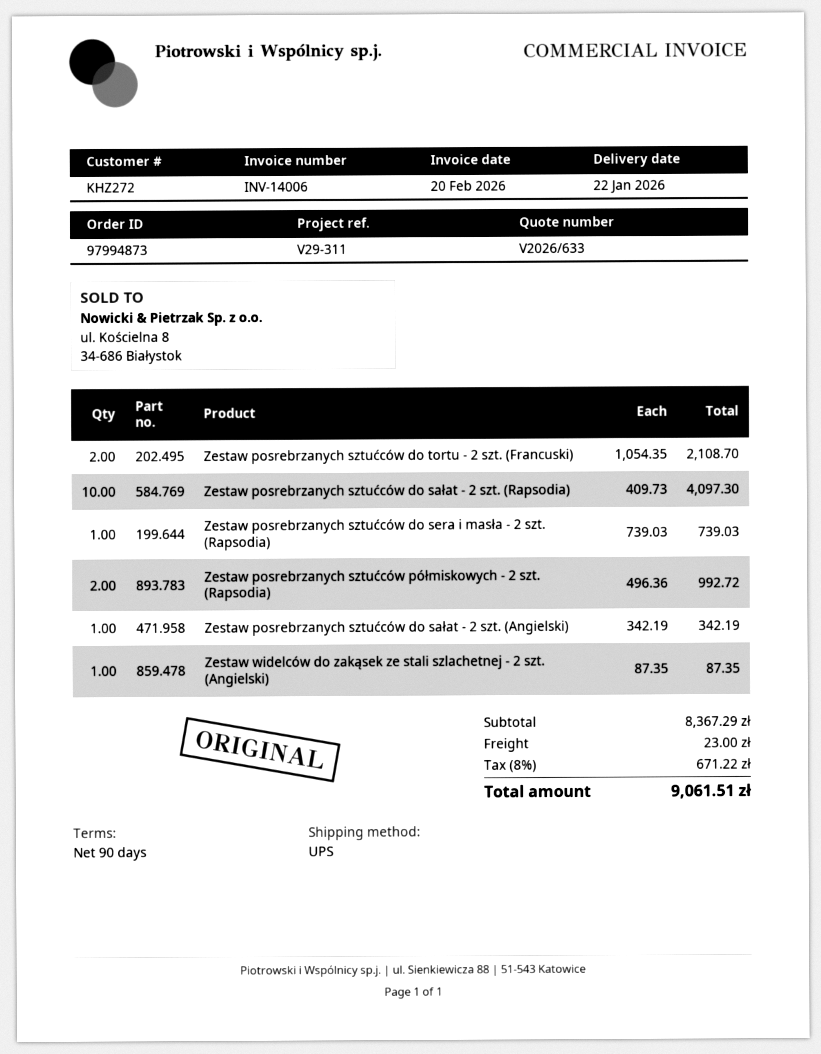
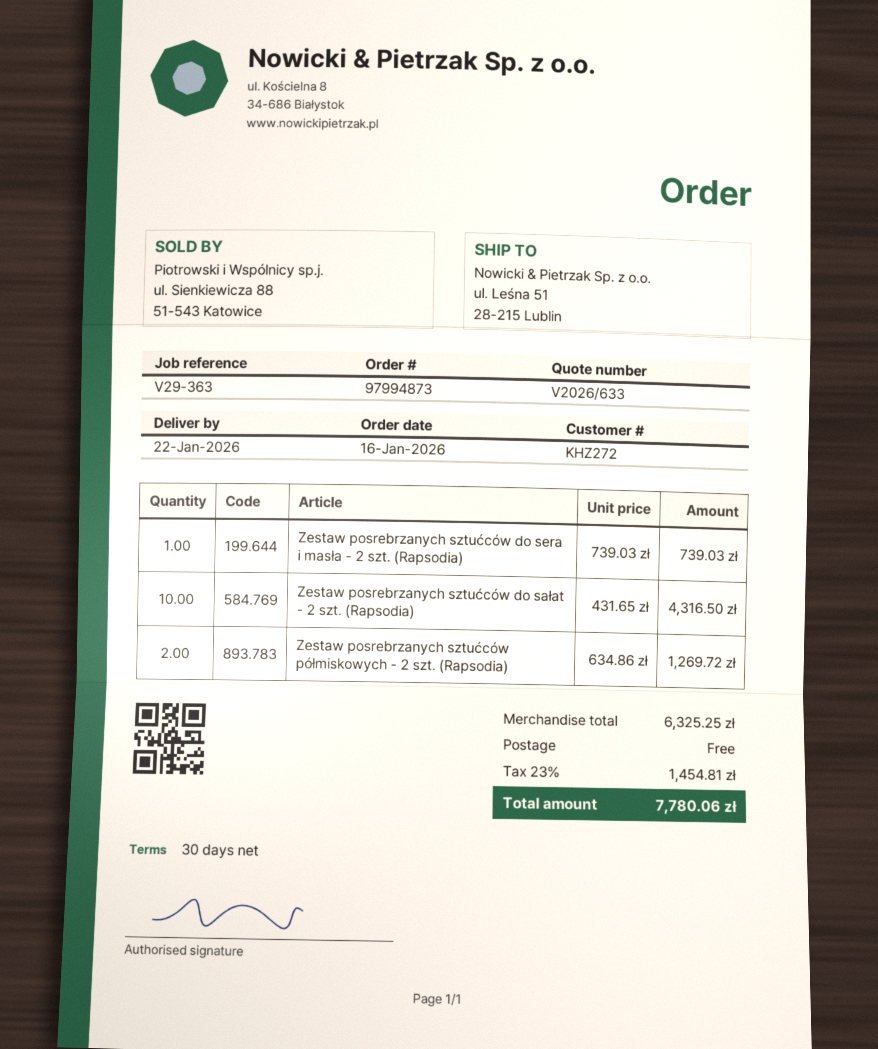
payment terms: 90 days -> 30 days
reference: V29-311 -> V29-363
Zestaw posrebrzanych sztućców do tortu - 2 szt. (Francuski): 2 x 1054.35 = 2108.70 -> none
Zestaw posrebrzanych sztućców do sałat - 2 szt. (Rapsodia): 10 x 409.73 = 4097.30 -> 10 x 431.65 = 4316.50
Zestaw posrebrzanych sztućców półmiskowych - 2 szt. (Rapsodia): 2 x 496.36 = 992.72 -> 2 x 634.86 = 1269.72
Zestaw posrebrzanych sztućców do sałat - 2 szt. (Angielski): 1 x 342.19 = 342.19 -> none
Zestaw widelców do zakąsek ze stali szlachetnej - 2 szt. (Angielski): 1 x 87.35 = 87.35 -> none
subtotal: 8367.29 -> 6325.25
shipping: 23.00 -> 0.00
tax: 8% = 671.22 -> 23% = 1454.81
total: 9061.51 -> 7780.06

